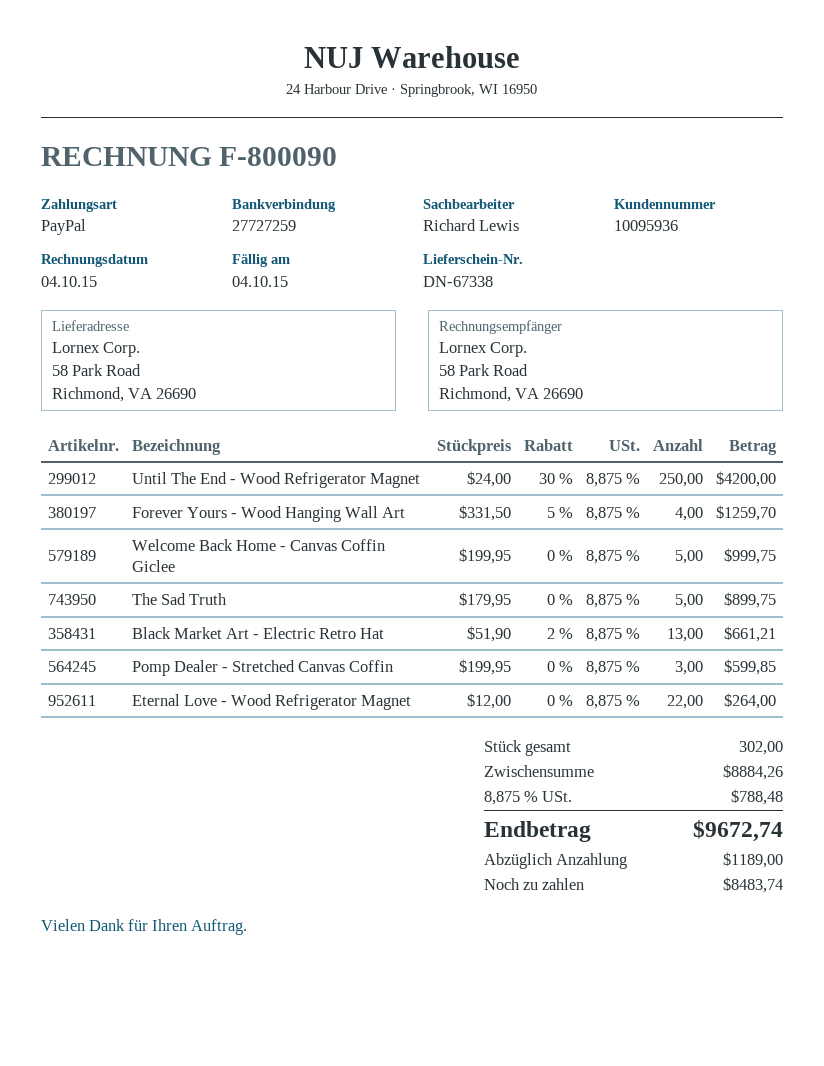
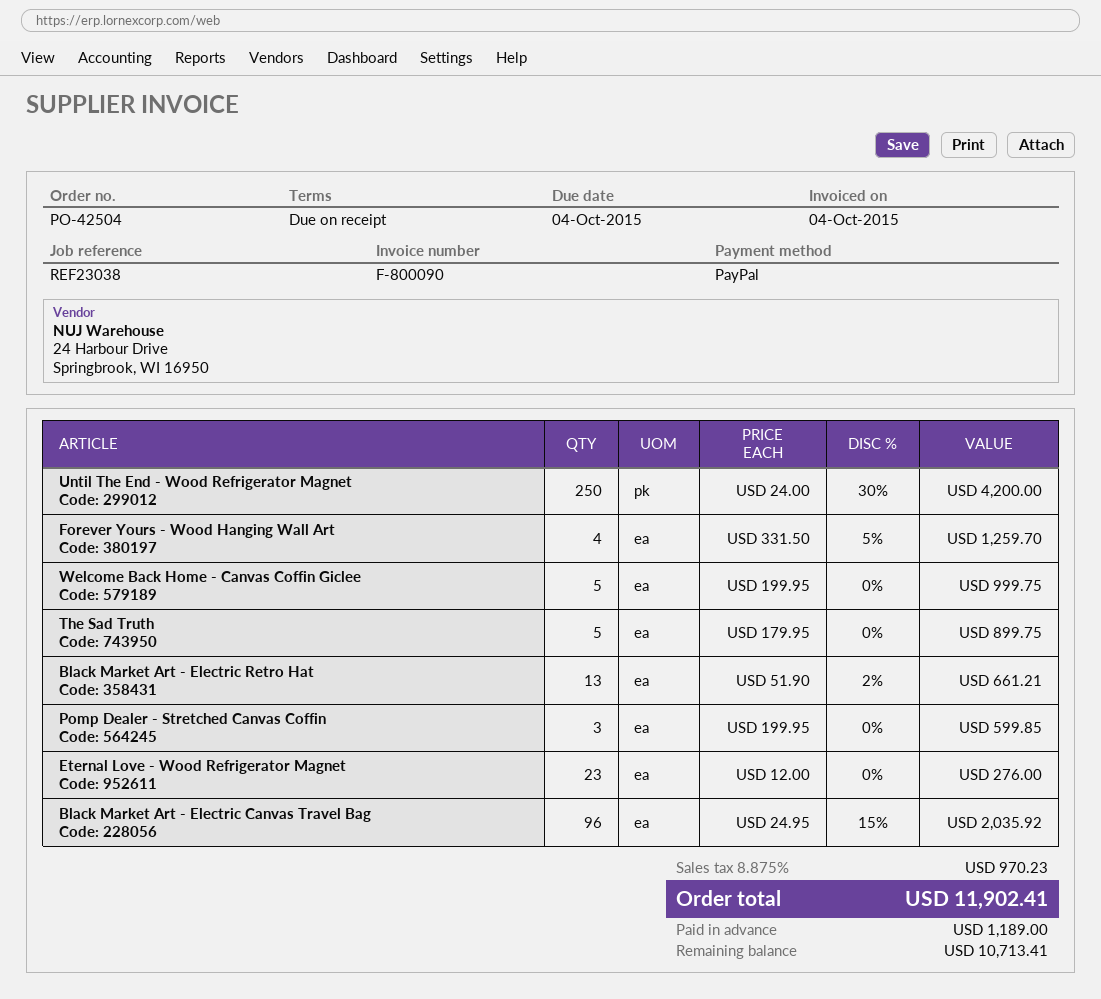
Eternal Love - Wood Refrigerator Magnet: 22 x 12.00 = 264.00 -> 23 x 12.00 = 276.00
Black Market Art - Electric Canvas Travel Bag: none -> 96 x 24.95 - 15% = 2035.92
tax: 8.875% = 788.48 -> 8.875% = 970.23
total: 9672.74 -> 11902.41
balance: 8483.74 -> 10713.41

